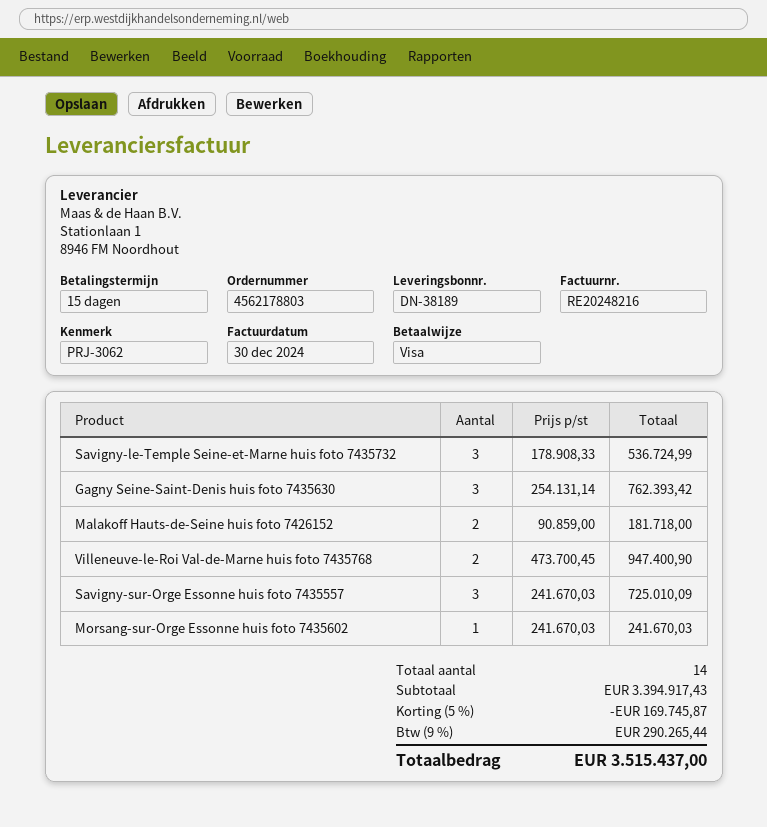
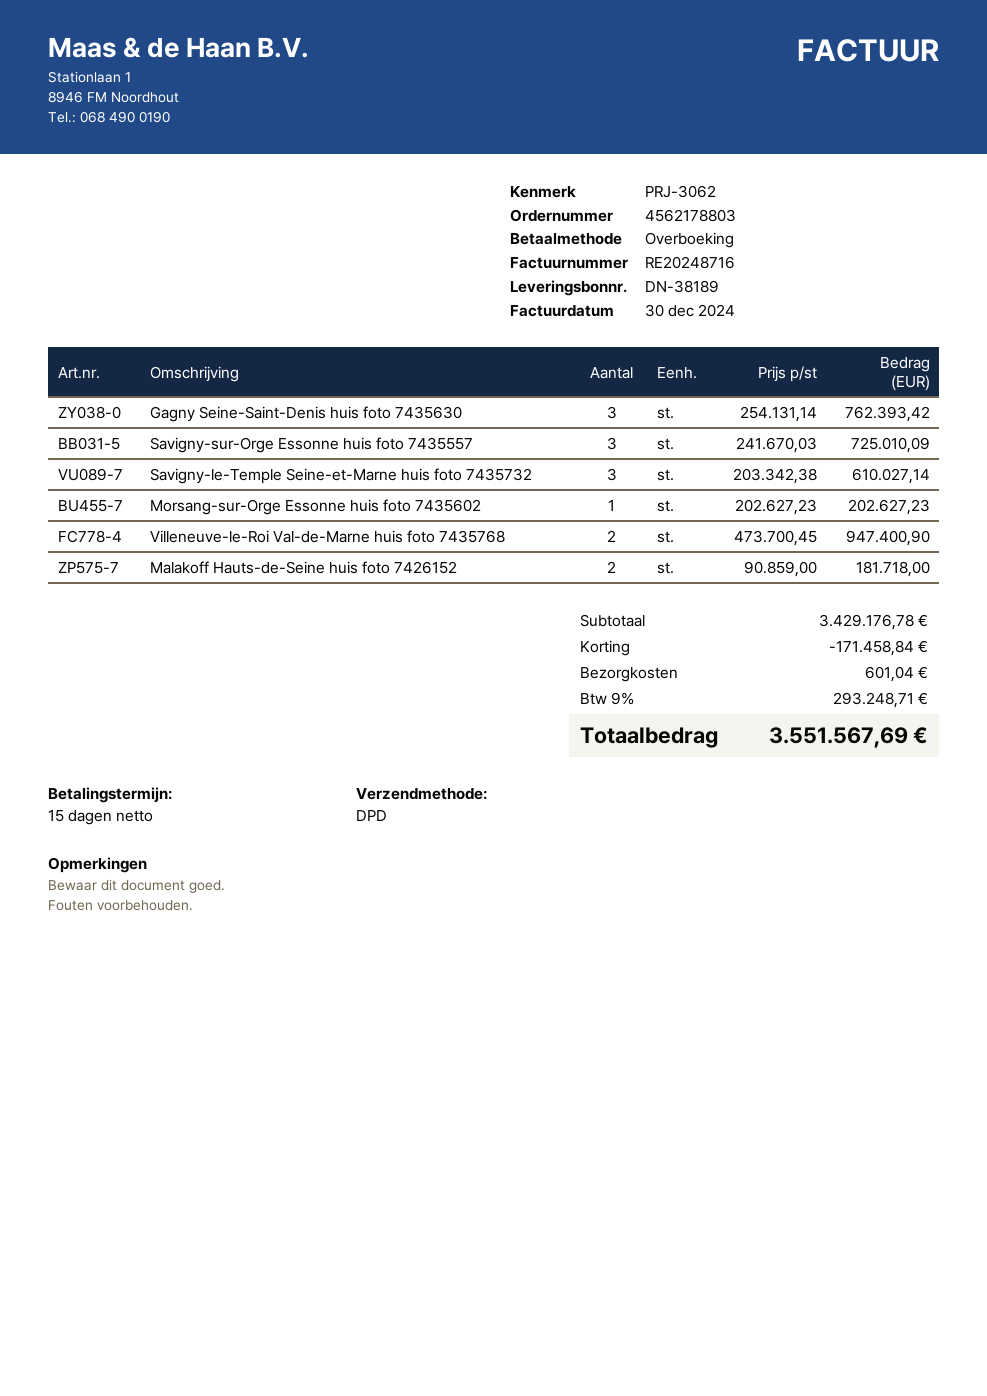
invoice number: RE20248216 -> RE20248716
payment method: Visa -> bank transfer
Savigny-le-Temple Seine-et-Marne huis foto 7435732: 3 x 178908.33 = 536724.99 -> 3 x 203342.38 = 610027.14
Morsang-sur-Orge Essonne huis foto 7435602: 1 x 241670.03 = 241670.03 -> 1 x 202627.23 = 202627.23
subtotal: 3394917.43 -> 3429176.78
discount: 169745.87 -> 171458.84
shipping: none -> 601.04
tax: 9% = 290265.44 -> 9% = 293248.71
total: 3515437.00 -> 3551567.69

